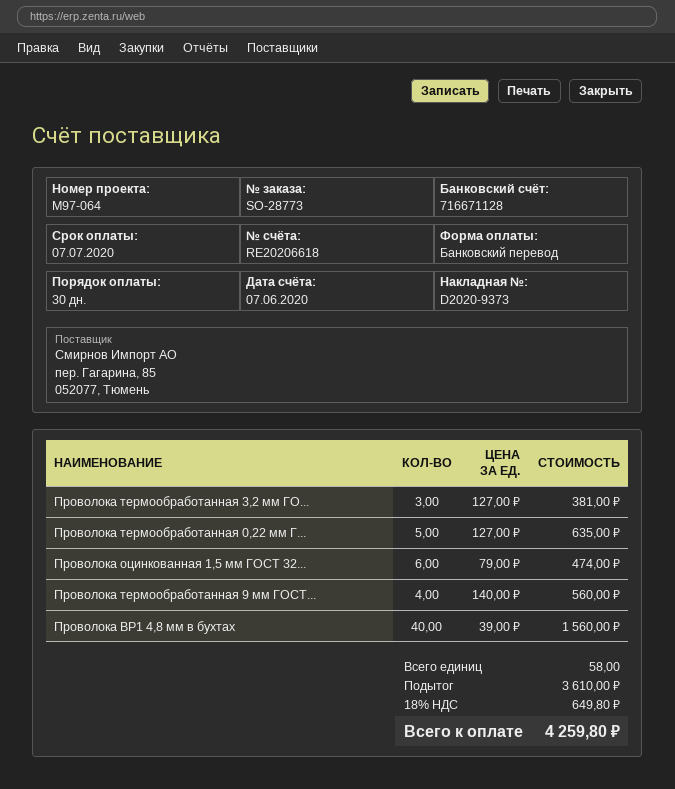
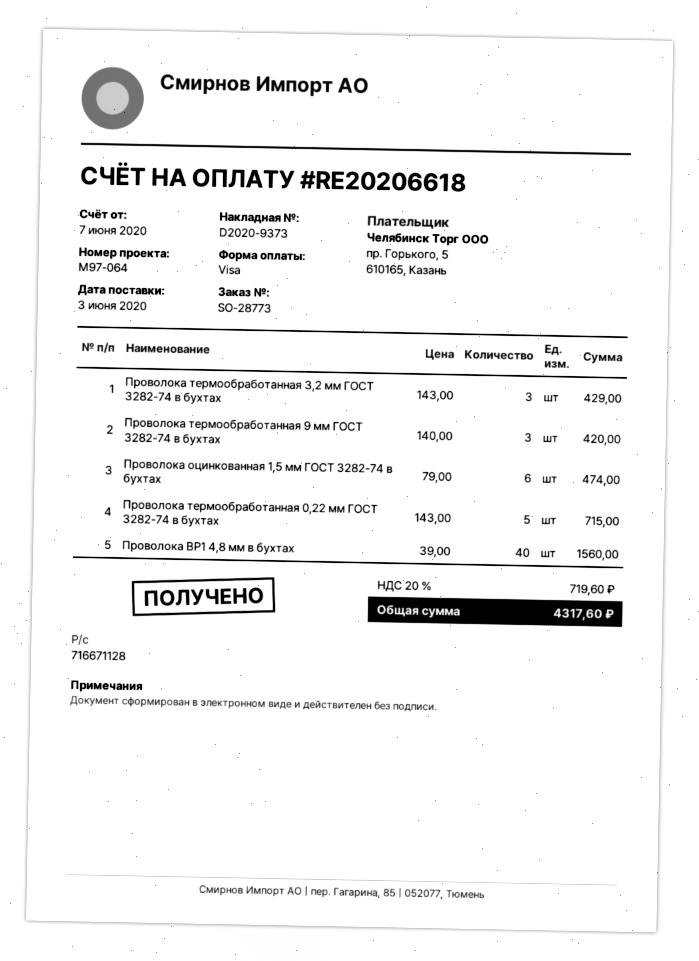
payment method: bank transfer -> Visa
Проволока термообработанная 3,2 мм ГО...: 3 x 127.00 = 381.00 -> 3 x 143.00 = 429.00
Проволока термообработанная 0,22 мм Г...: 5 x 127.00 = 635.00 -> 5 x 143.00 = 715.00
Проволока термообработанная 9 мм ГОСТ...: 4 x 140.00 = 560.00 -> 3 x 140.00 = 420.00
tax: 18% = 649.80 -> 20% = 719.60
total: 4259.80 -> 4317.60

